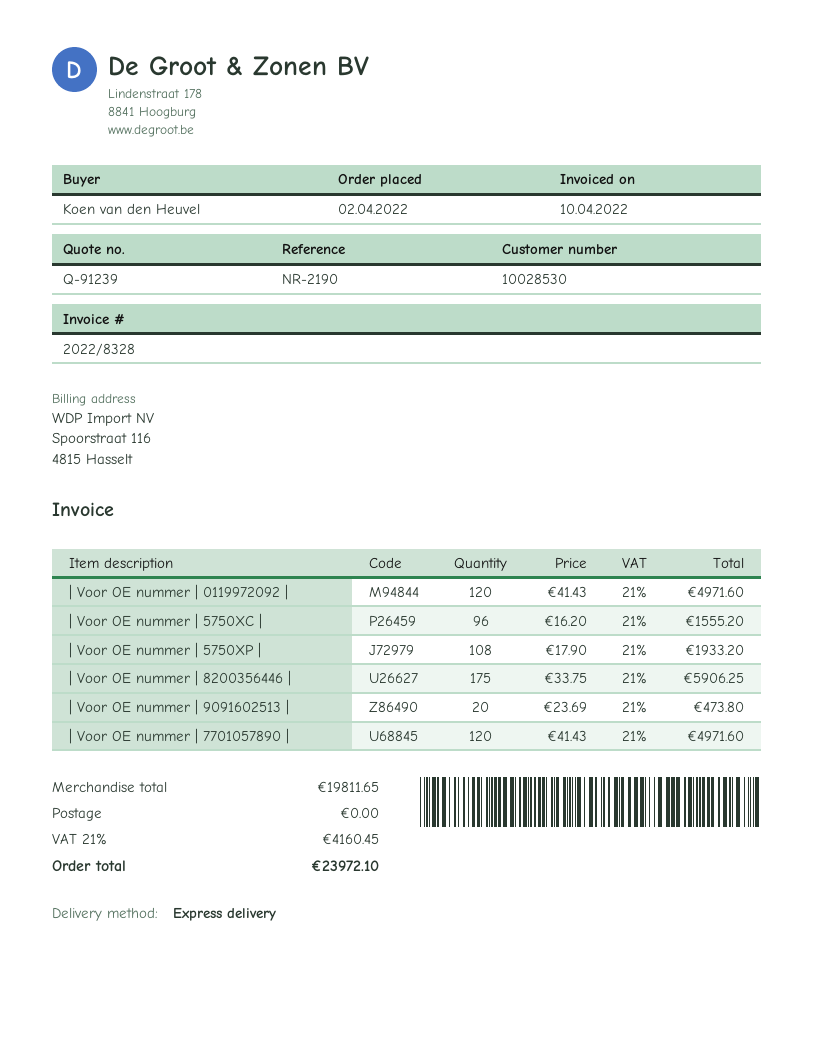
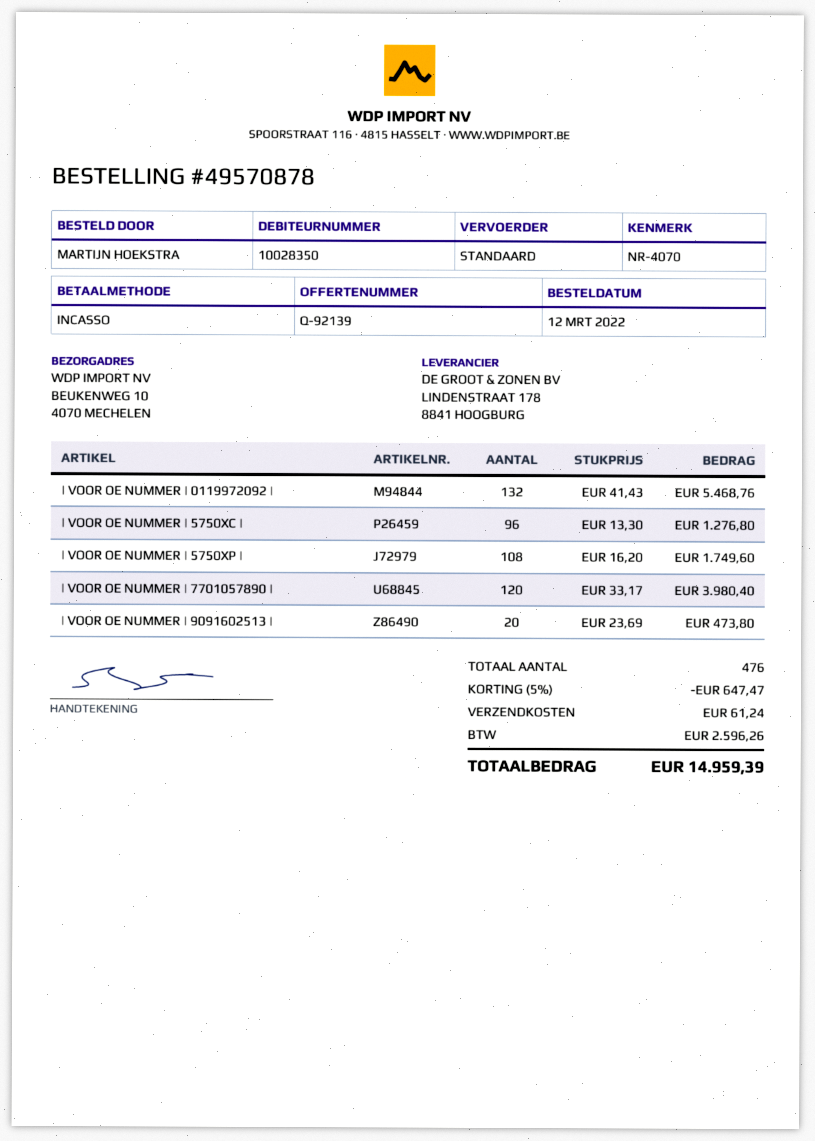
quote number: Q-91239 -> Q-92139
order date: 2022-04-02 -> 2022-03-12
customer number: 10028530 -> 10028350
reference: NR-2190 -> NR-4070
ordered by: Koen van den Heuvel -> MARTIJN HOEKSTRA
shipping method: express -> standard
| Voor OE nummer | 0119972092 |: 120 x 41.43 = 4971.60 -> 132 x 41.43 = 5468.76
| Voor OE nummer | 5750XC |: 96 x 16.20 = 1555.20 -> 96 x 13.30 = 1276.80
| Voor OE nummer | 5750XP |: 108 x 17.90 = 1933.20 -> 108 x 16.20 = 1749.60
| Voor OE nummer | 8200356446 |: 175 x 33.75 = 5906.25 -> none
| Voor OE nummer | 7701057890 |: 120 x 41.43 = 4971.60 -> 120 x 33.17 = 3980.40
discount: none -> 5% = 647.47
shipping: 0.00 -> 61.24
tax: 4160.45 -> 2596.26
total: 23972.10 -> 14959.39

